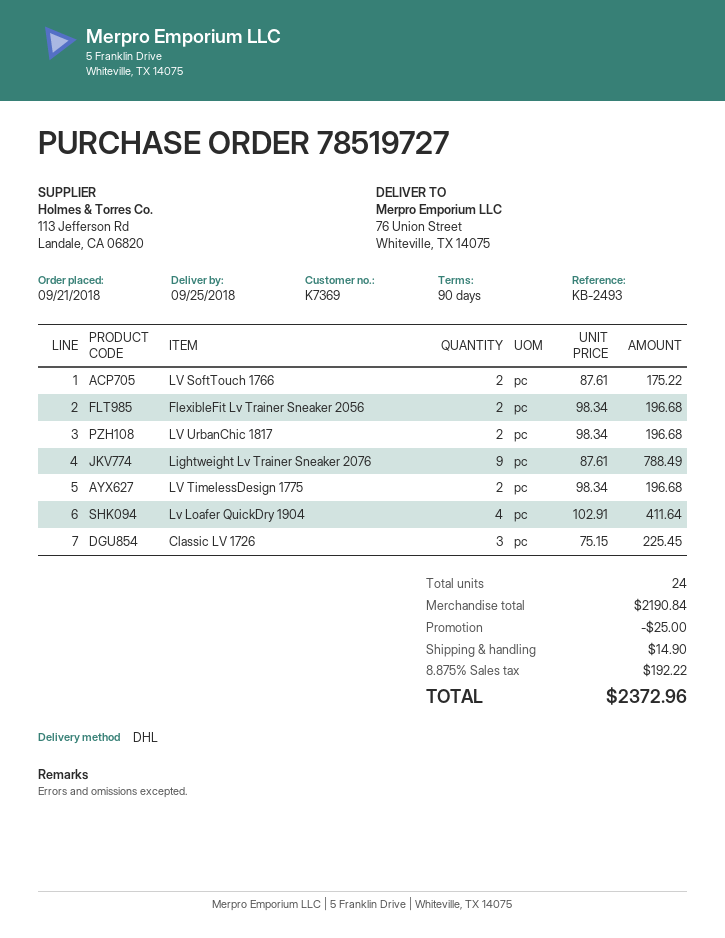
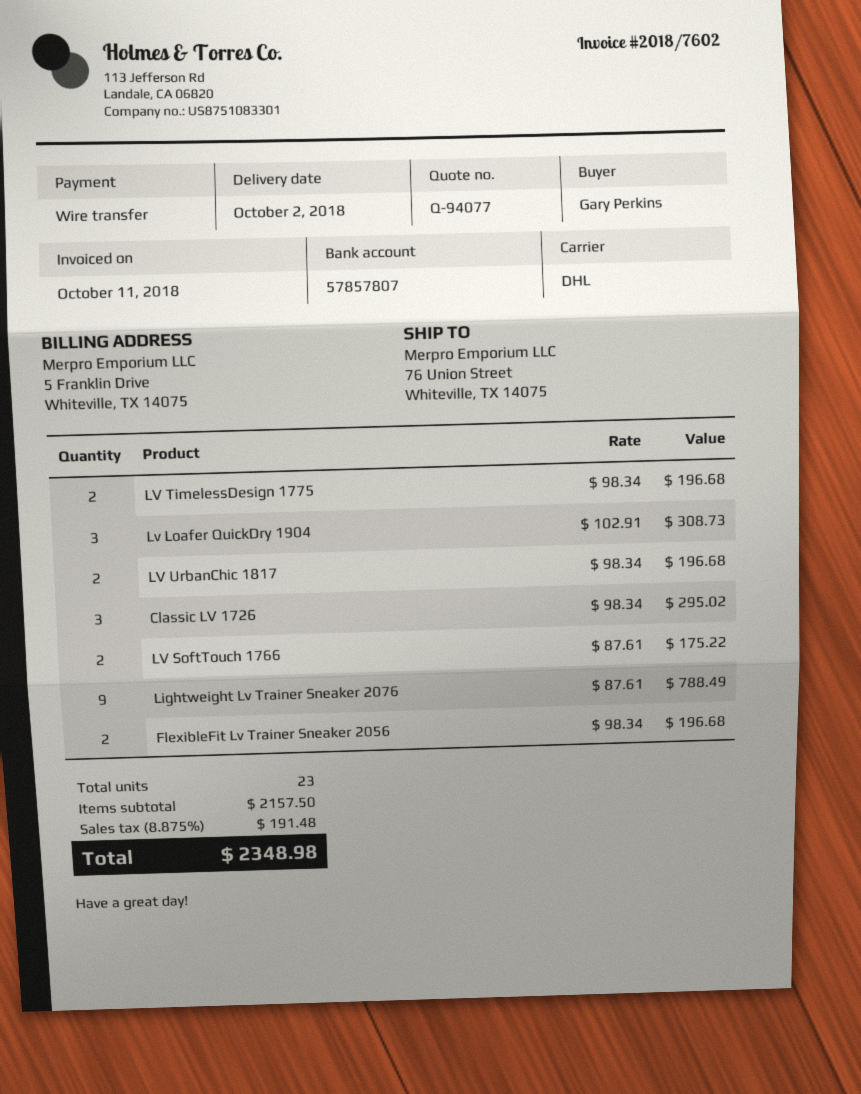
delivery date: 2018-09-25 -> 2018-10-02
Lv Loafer QuickDry 1904: 4 x 102.91 = 411.64 -> 3 x 102.91 = 308.73
Classic LV 1726: 3 x 75.15 = 225.45 -> 3 x 98.34 = 295.02
total quantity: 24 -> 23
subtotal: 2190.84 -> 2157.50
discount: 25.00 -> none
shipping: 14.90 -> none
tax: 8.875% = 192.22 -> 8.875% = 191.48
total: 2372.96 -> 2348.98

